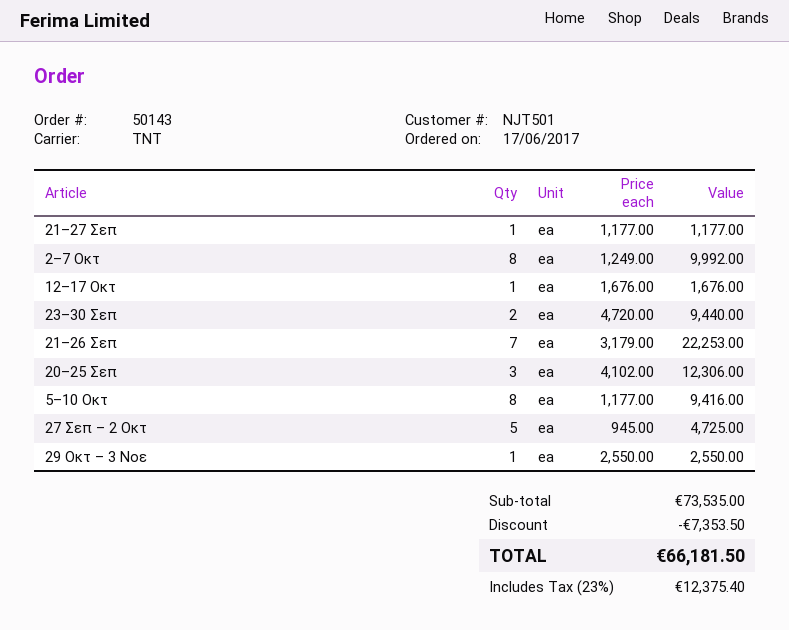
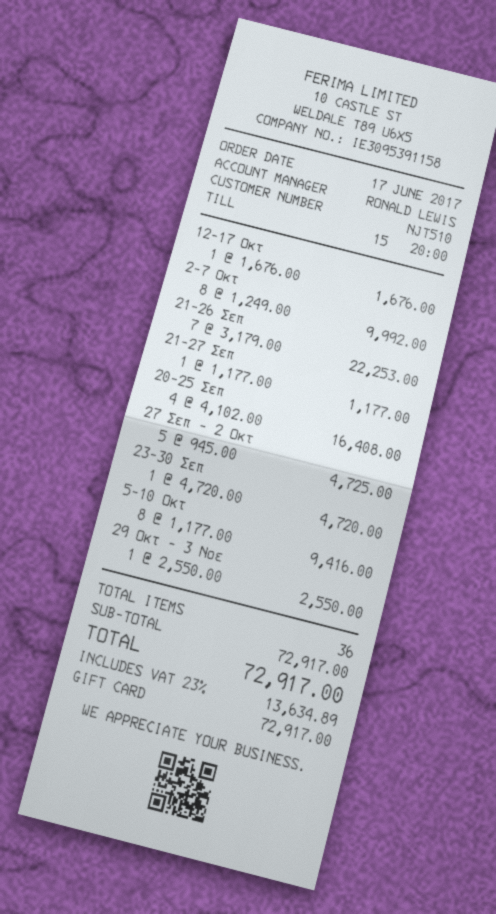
customer number: NJT501 -> NJT510
23–30 Σεπ: 2 x 4720.00 = 9440.00 -> 1 x 4720.00 = 4720.00
20–25 Σεπ: 3 x 4102.00 = 12306.00 -> 4 x 4102.00 = 16408.00
subtotal: 73535.00 -> 72917.00
discount: 7353.50 -> none
tax: 23% = 12375.40 -> 23% = 13634.89
total: 66181.50 -> 72917.00

